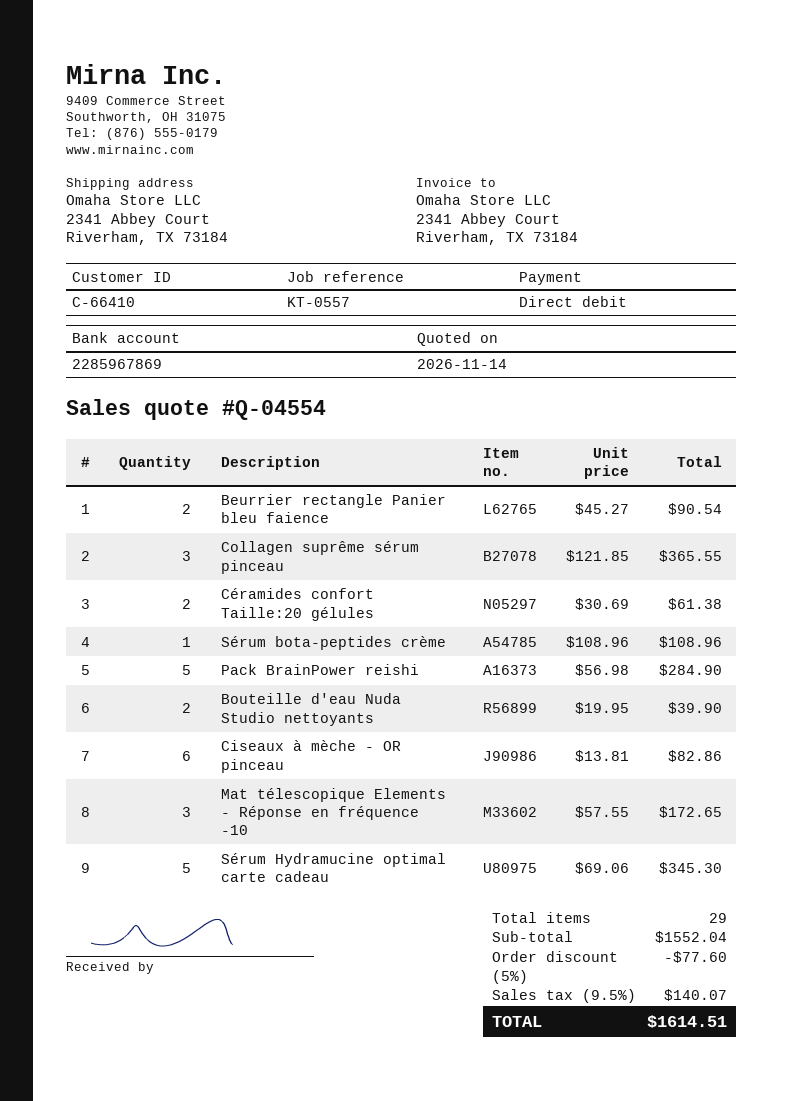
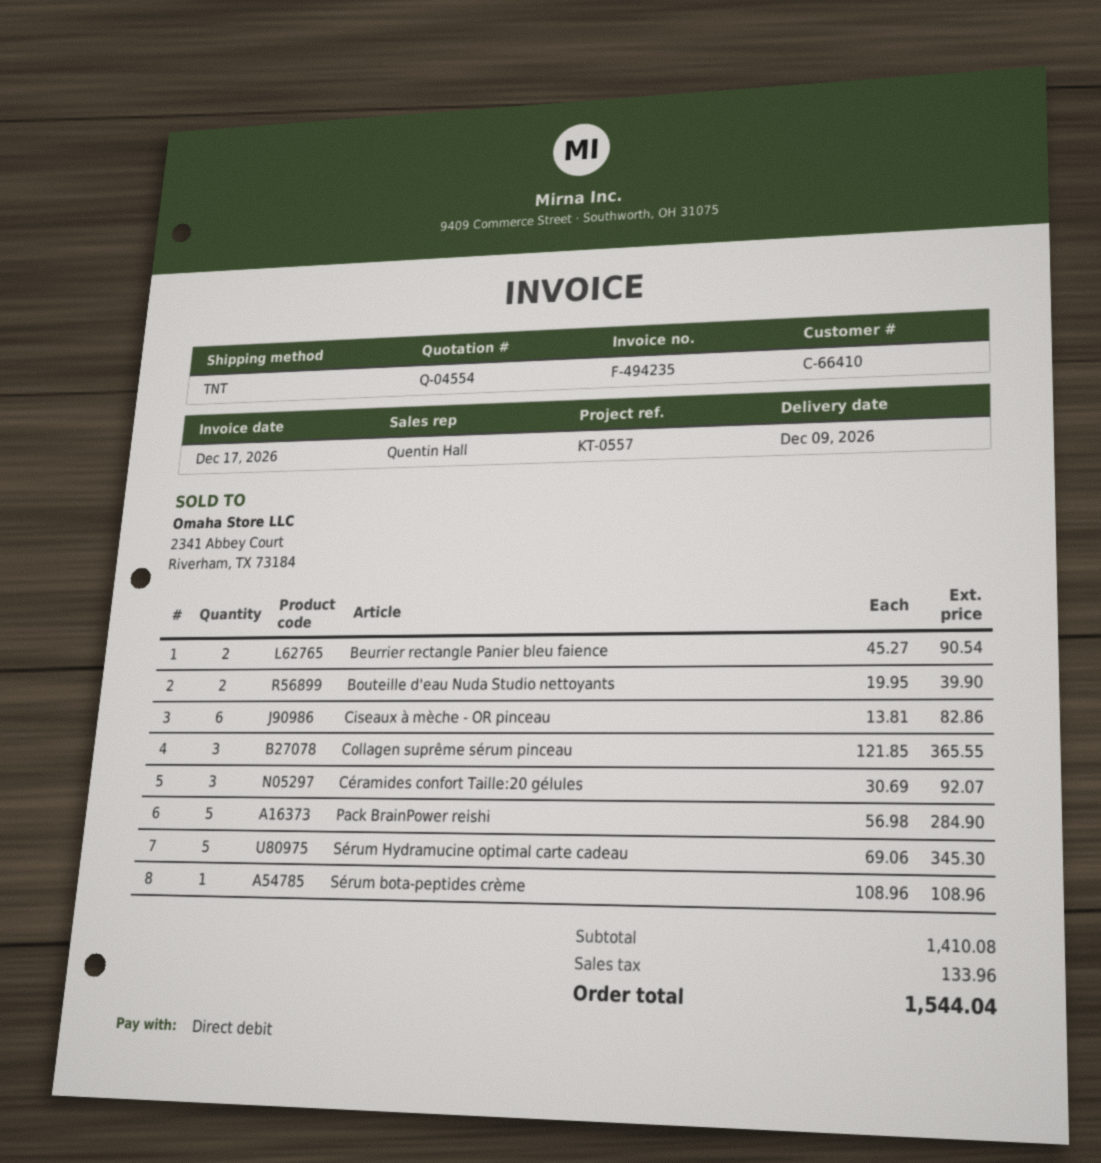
Céramides confort Taille:20 gélules: 2 x 30.69 = 61.38 -> 3 x 30.69 = 92.07
Mat télescopique Elements - Réponse en fréquence -10: 3 x 57.55 = 172.65 -> none
subtotal: 1552.04 -> 1410.08
discount: 5% = 77.60 -> none
tax: 140.07 -> 133.96
total: 1614.51 -> 1544.04

